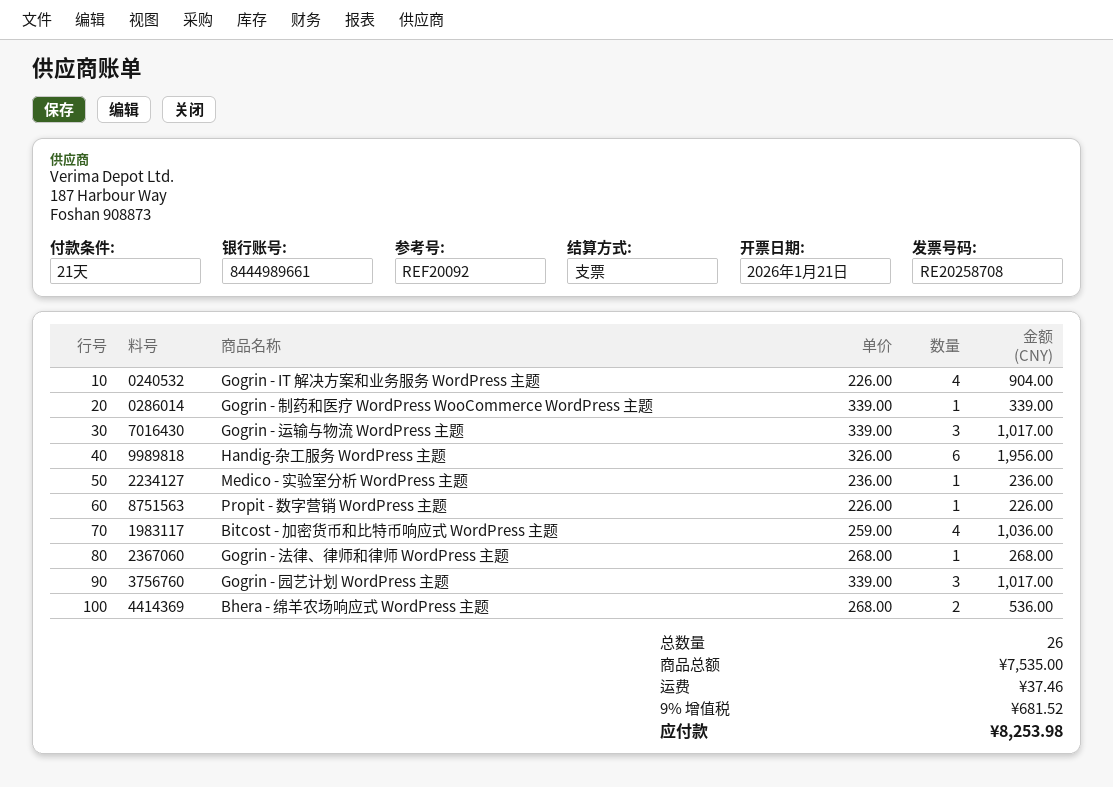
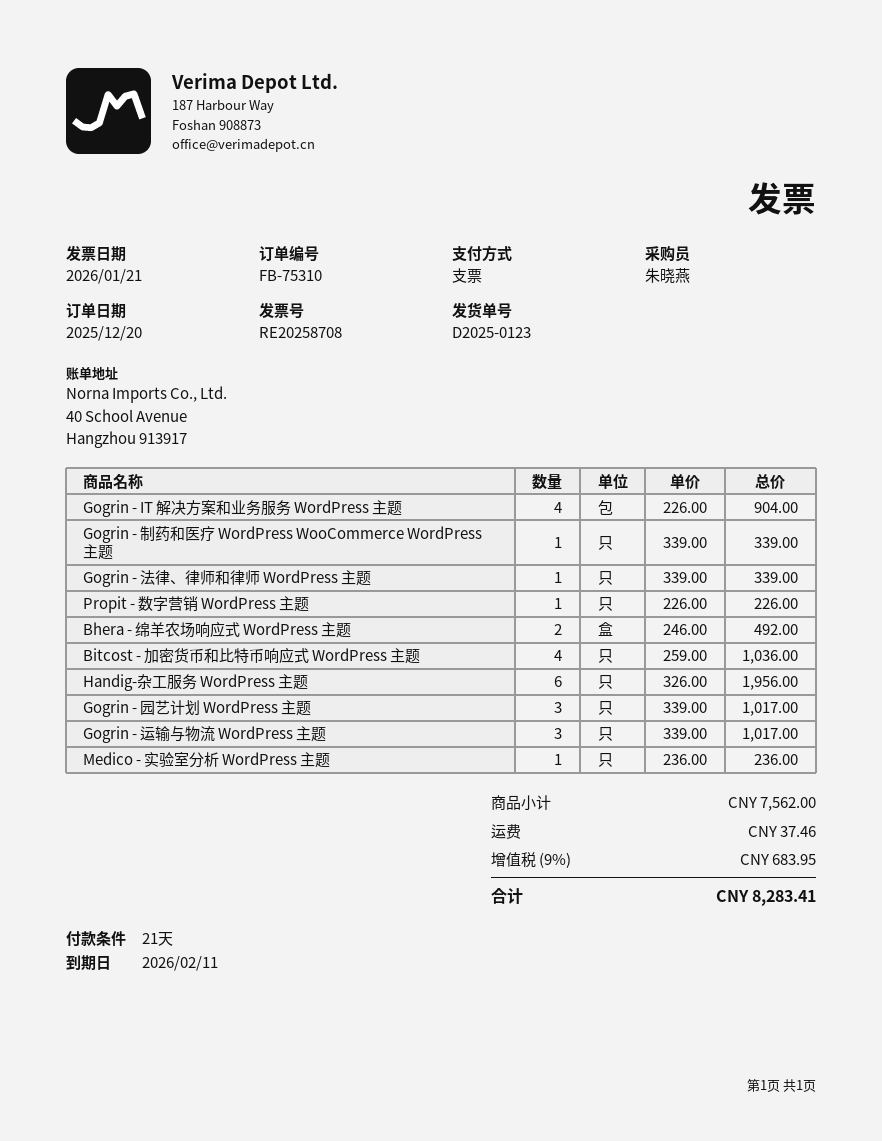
Gogrin - 法律、律师和律师 WordPress 主题: 1 x 268.00 = 268.00 -> 1 x 339.00 = 339.00
Bhera - 绵羊农场响应式 WordPress 主题: 2 x 268.00 = 536.00 -> 2 x 246.00 = 492.00
subtotal: 7535.00 -> 7562.00
tax: 9% = 681.52 -> 9% = 683.95
total: 8253.98 -> 8283.41

